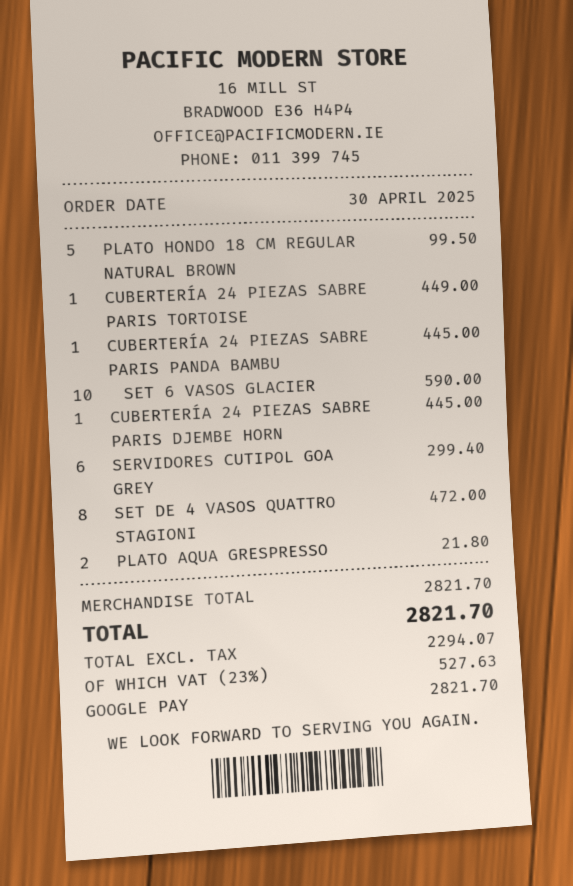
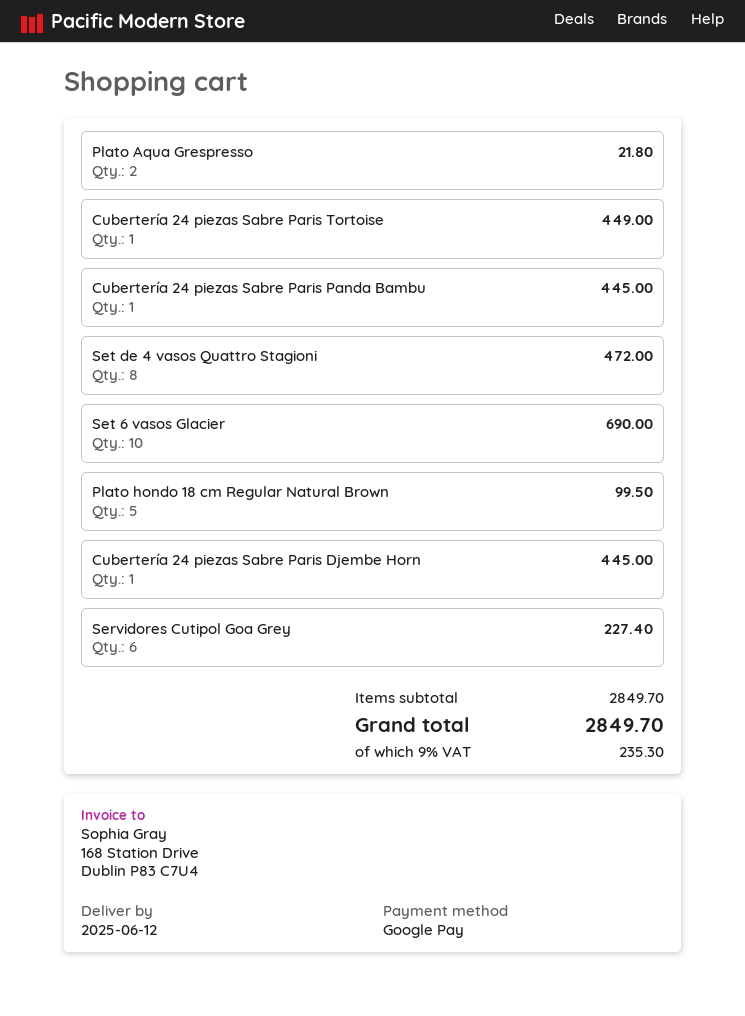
SET 6 VASOS GLACIER: 10 for 590.00 -> 10 for 690.00
SERVIDORES CUTIPOL GOA GREY: 6 for 299.40 -> 6 for 227.40
subtotal: 2821.70 -> 2849.70
tax: 23% = 527.63 -> 9% = 235.30
total: 2821.70 -> 2849.70

